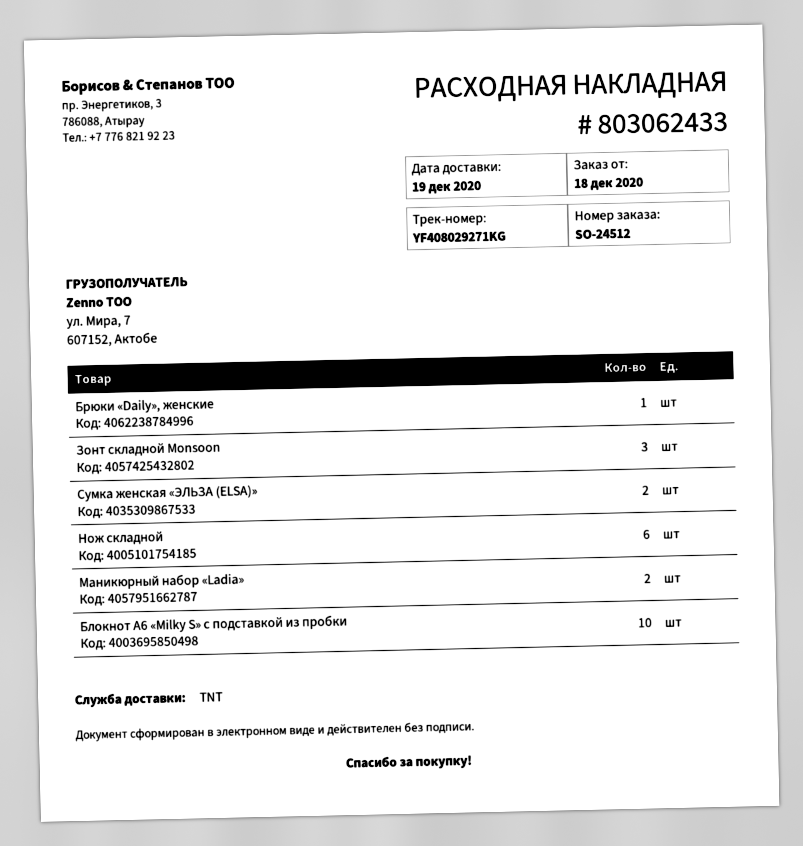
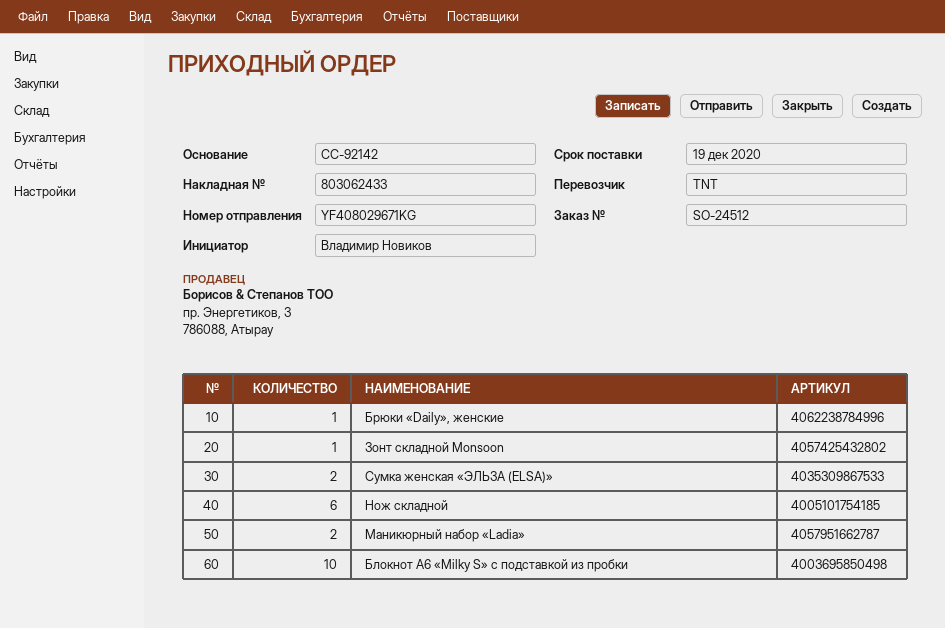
tracking number: YF408029271KG -> YF408029671KG
Зонт складной Monsoon: 3 -> 1

